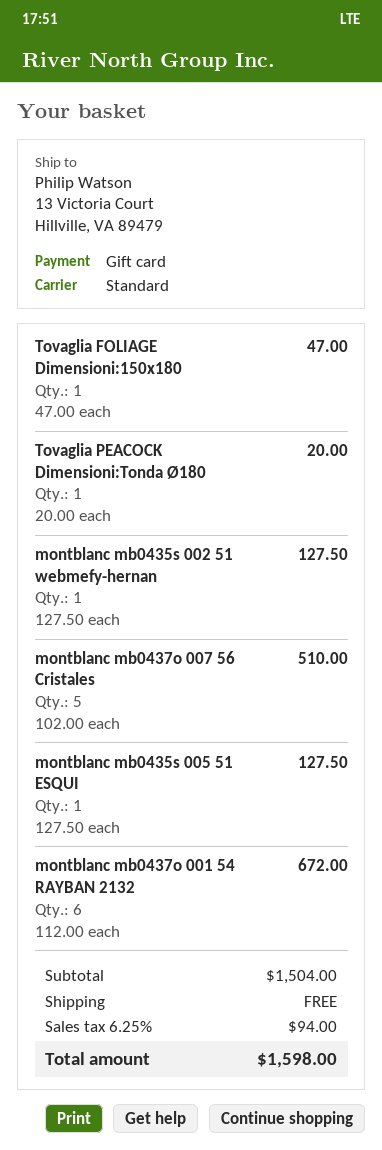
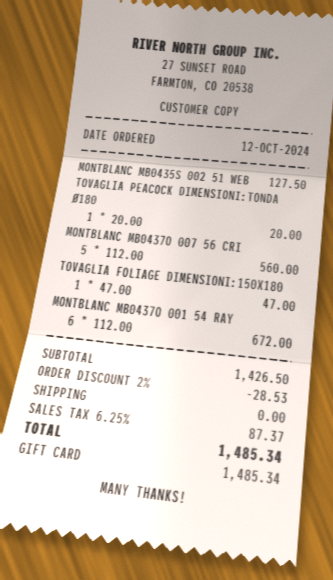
montblanc mb0437o 007 56 Cristales: 5 x 102.00 = 510.00 -> 5 x 112.00 = 560.00
montblanc mb0435s 005 51 ESQUI: 1 x 127.50 = 127.50 -> none
subtotal: 1504.00 -> 1426.50
discount: none -> 2% = 28.53
tax: 6.25% = 94.00 -> 6.25% = 87.37
total: 1598.00 -> 1485.34

